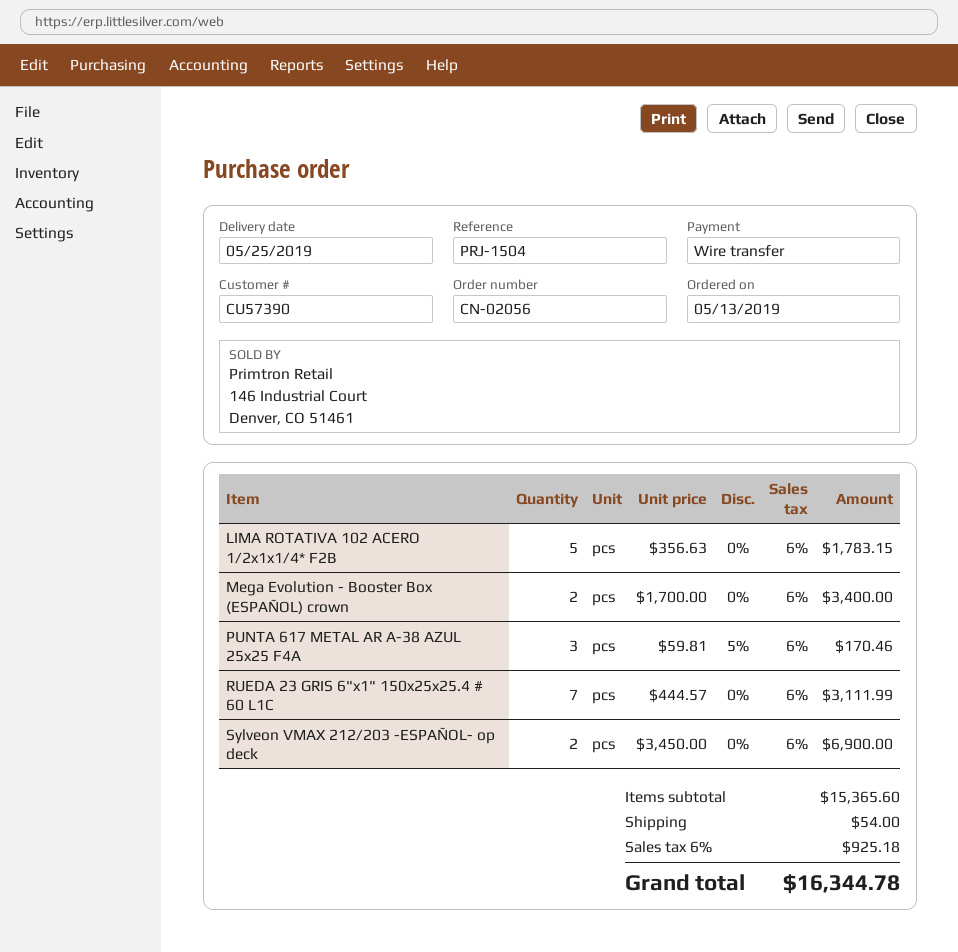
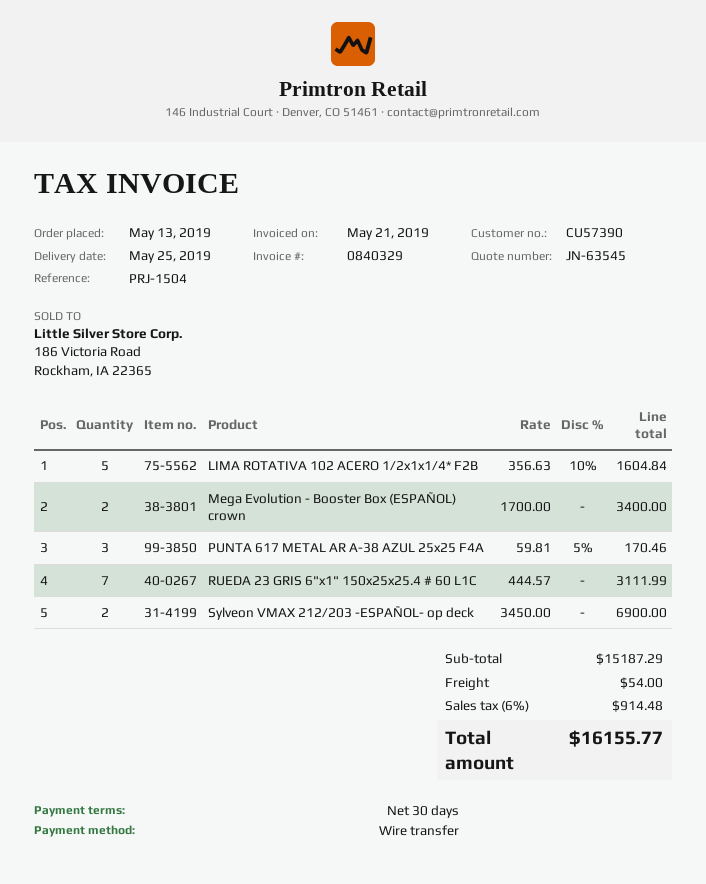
LIMA ROTATIVA 102 ACERO 1/2x1x1/4* F2B: 5 x 356.63 = 1783.15 -> 5 x 356.63 - 10% = 1604.84
subtotal: 15365.60 -> 15187.29
tax: 6% = 925.18 -> 6% = 914.48
total: 16344.78 -> 16155.77

